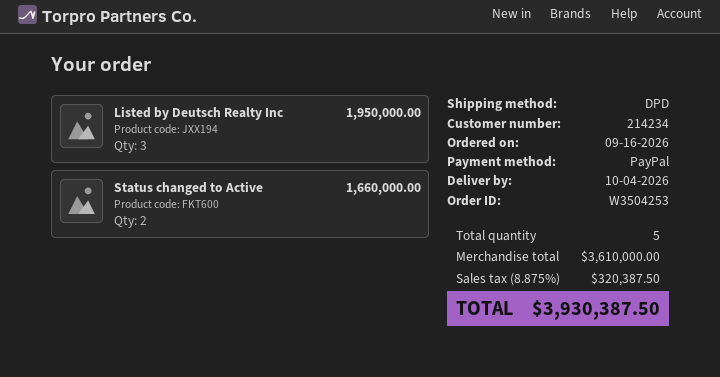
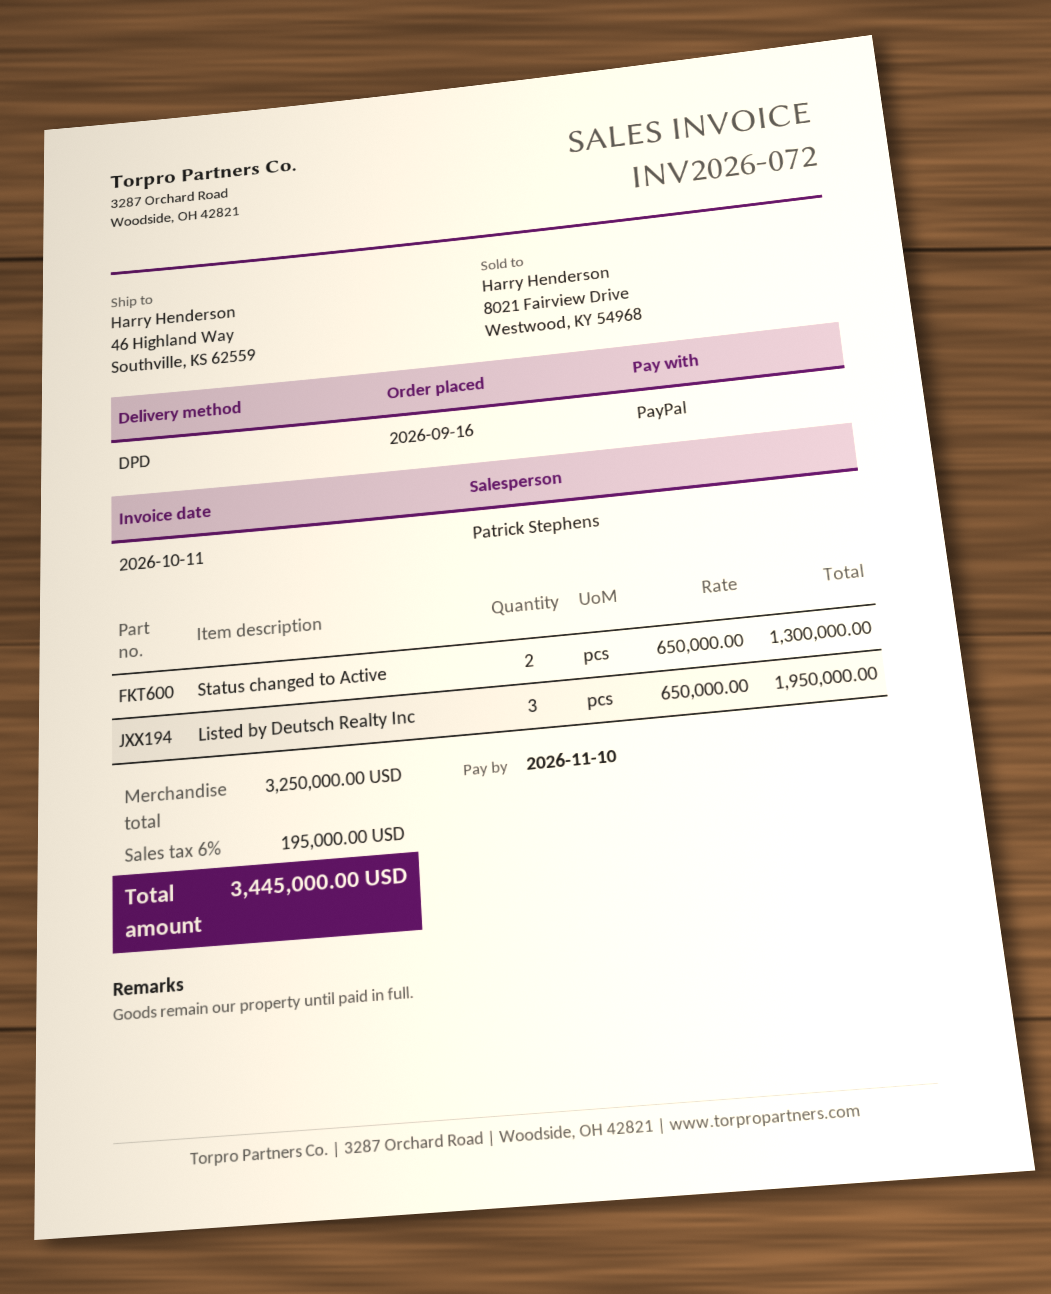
Status changed to Active: 2 for 1660000.00 -> 2 for 1300000.00
subtotal: 3610000.00 -> 3250000.00
tax: 8.875% = 320387.50 -> 6% = 195000.00
total: 3930387.50 -> 3445000.00

